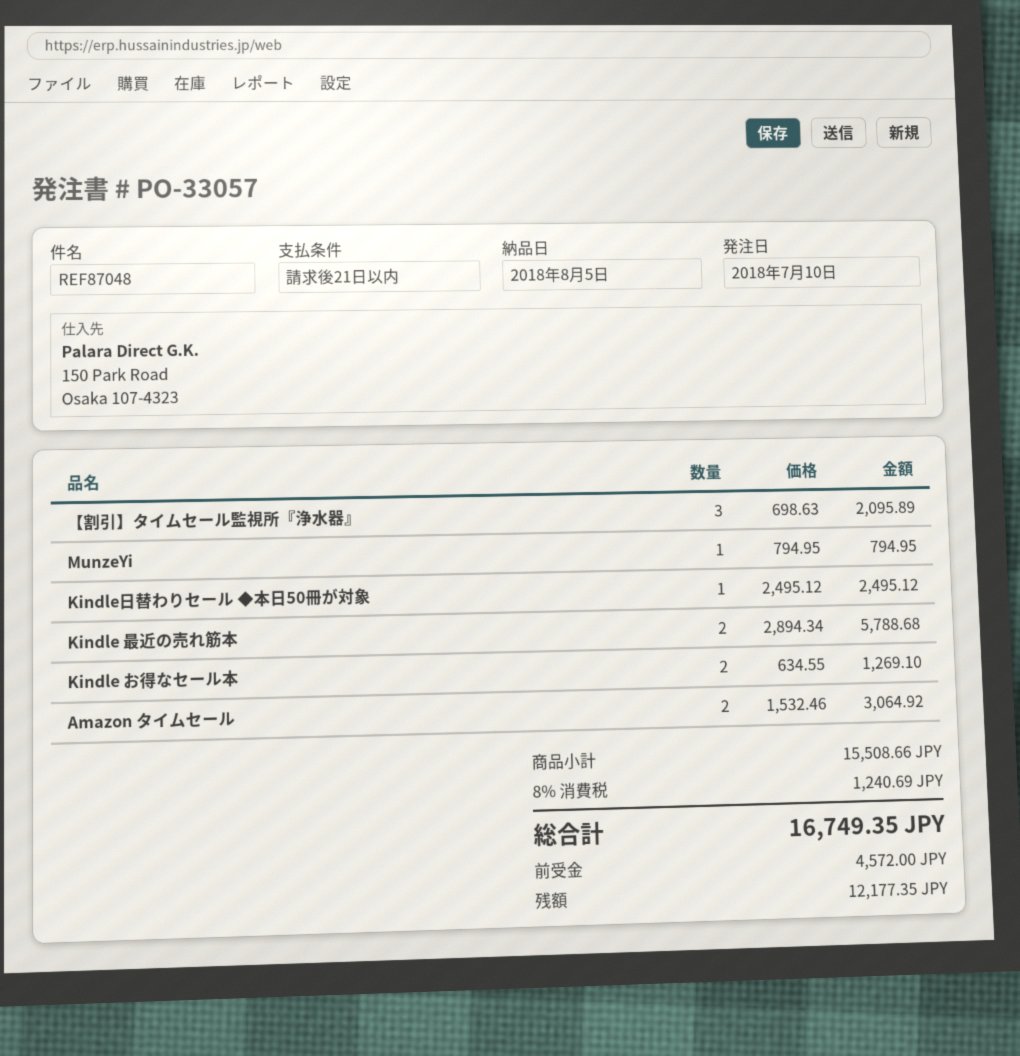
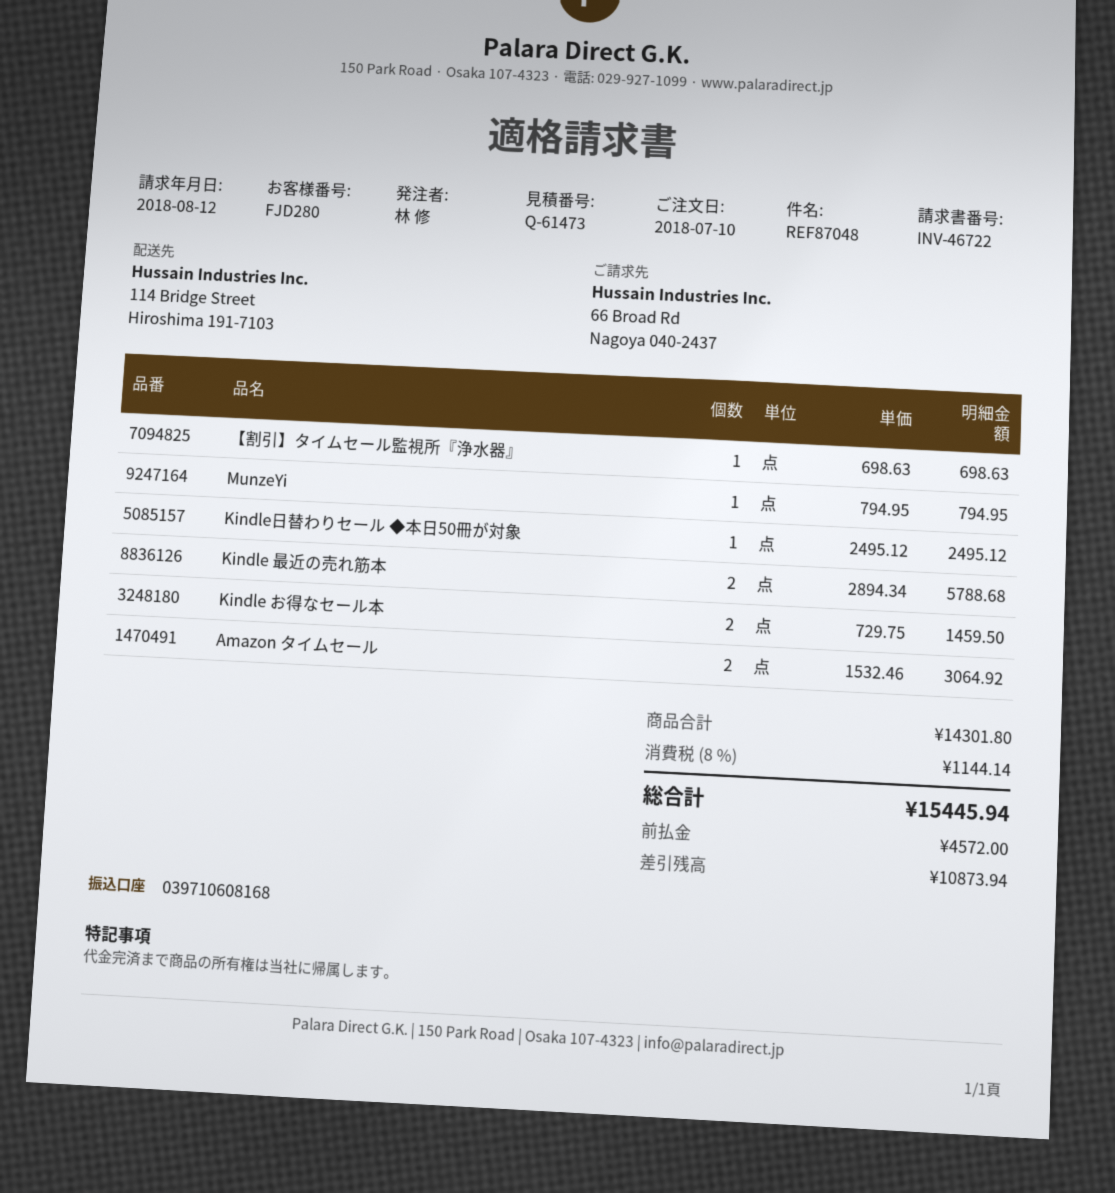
【割引】タイムセール監視所『浄水器』: 3 x 698.63 = 2095.89 -> 1 x 698.63 = 698.63
Kindle お得なセール本: 2 x 634.55 = 1269.10 -> 2 x 729.75 = 1459.50
subtotal: 15508.66 -> 14301.80
tax: 8% = 1240.69 -> 8% = 1144.14
total: 16749.35 -> 15445.94
balance: 12177.35 -> 10873.94

